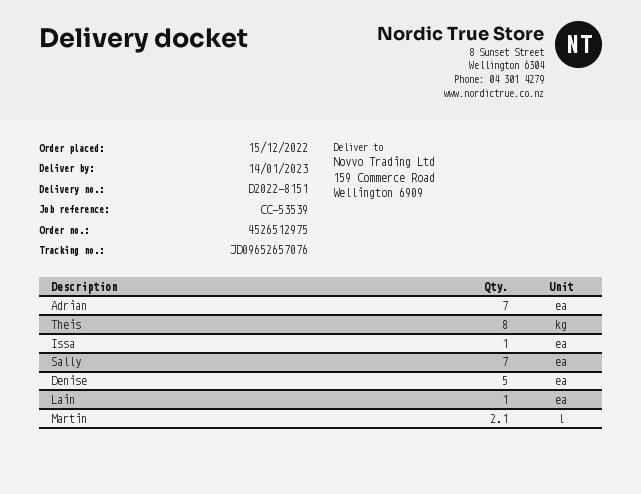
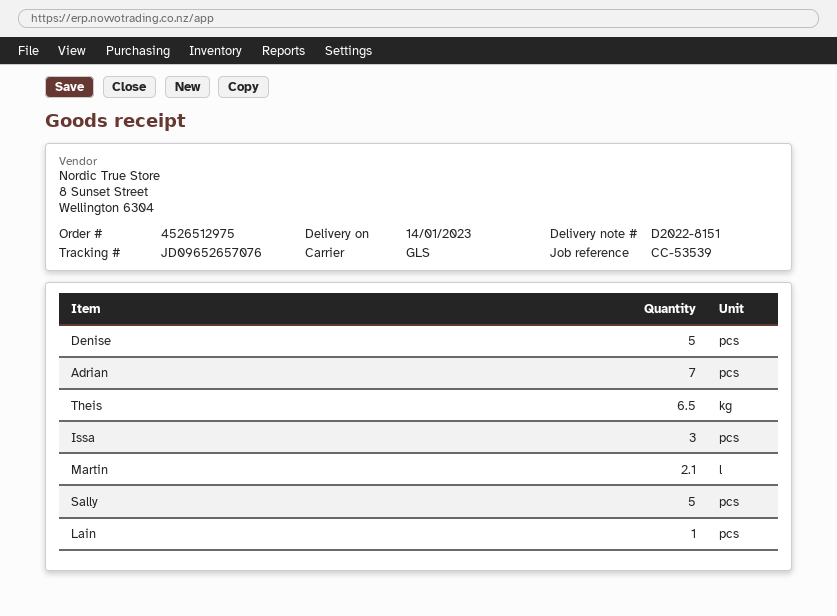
Theis: 8 -> 6.5
Issa: 1 -> 3
Sally: 7 -> 5

